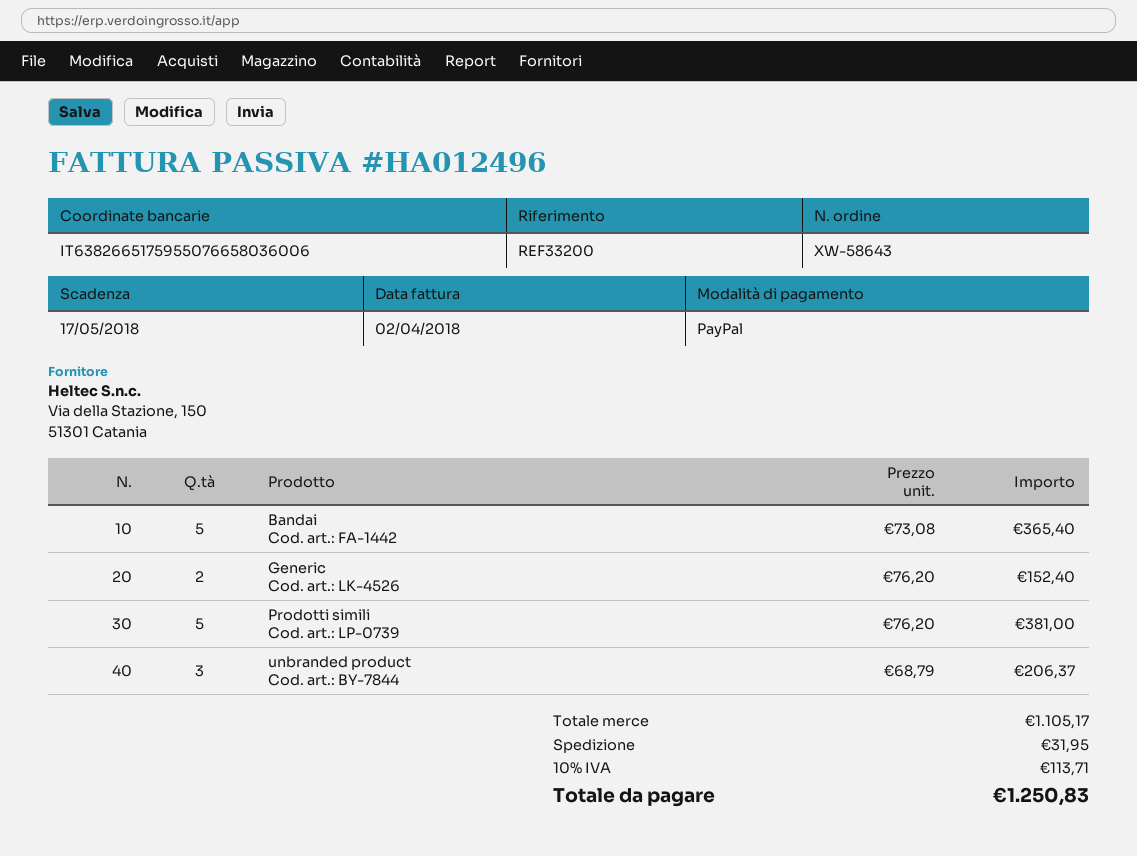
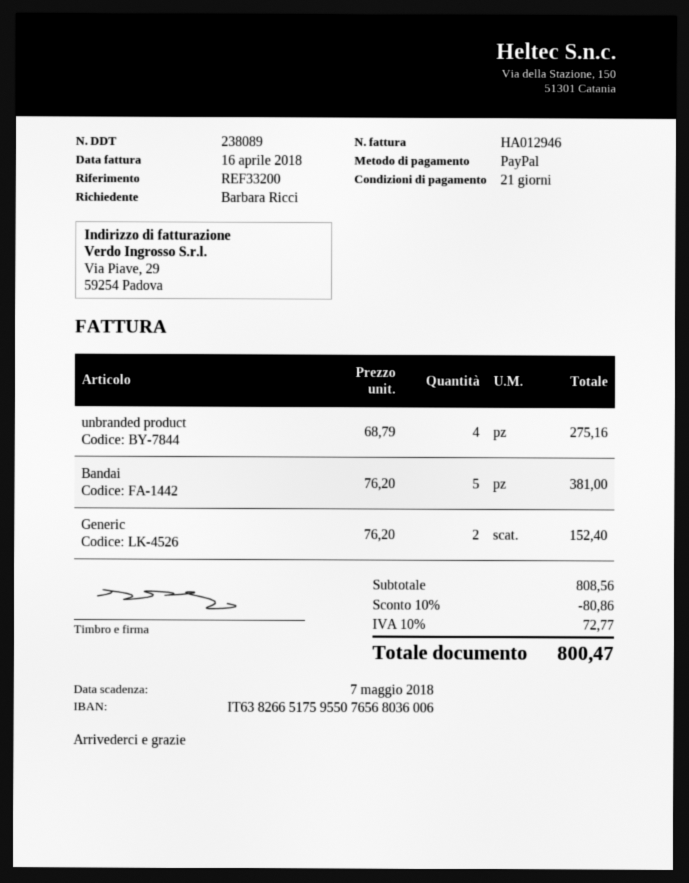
invoice number: HA012496 -> HA012946
invoice date: 2018-04-02 -> 2018-04-16
due date: 2018-05-17 -> 2018-05-07
bank account: IT6382665175955076658036006 -> IT6382665175955076568036006
Bandai: 5 x 73.08 = 365.40 -> 5 x 76.20 = 381.00
Prodotti simili: 5 x 76.20 = 381.00 -> none
unbranded product: 3 x 68.79 = 206.37 -> 4 x 68.79 = 275.16
subtotal: 1105.17 -> 808.56
discount: none -> 10% = 80.86
shipping: 31.95 -> none
tax: 10% = 113.71 -> 10% = 72.77
total: 1250.83 -> 800.47

